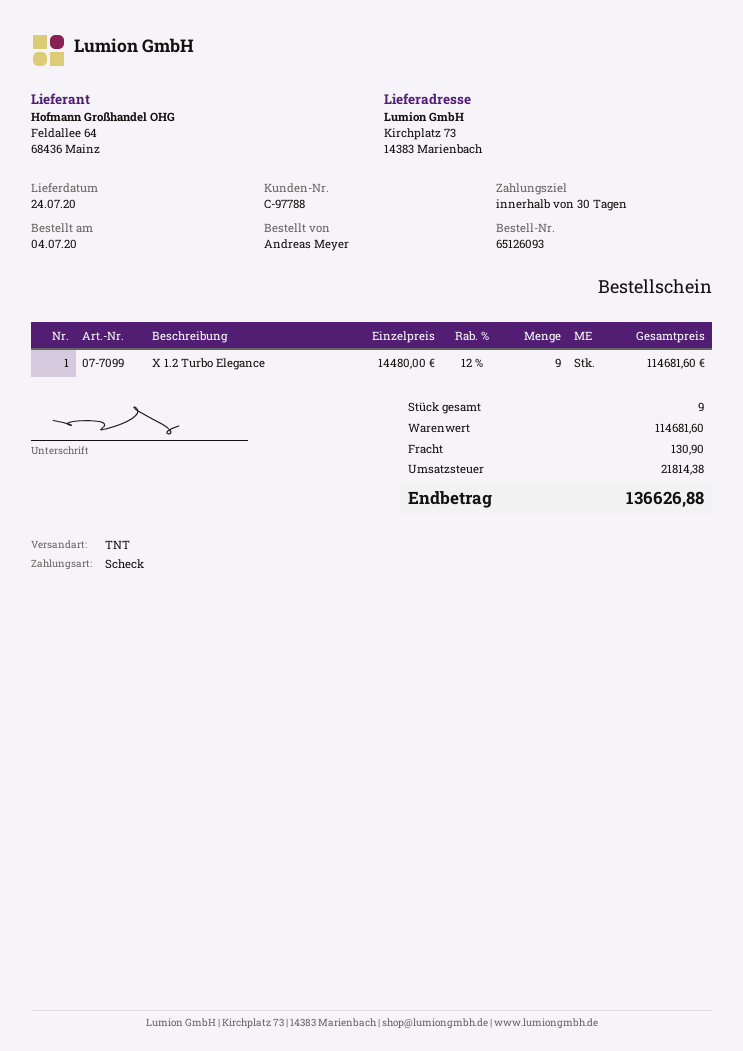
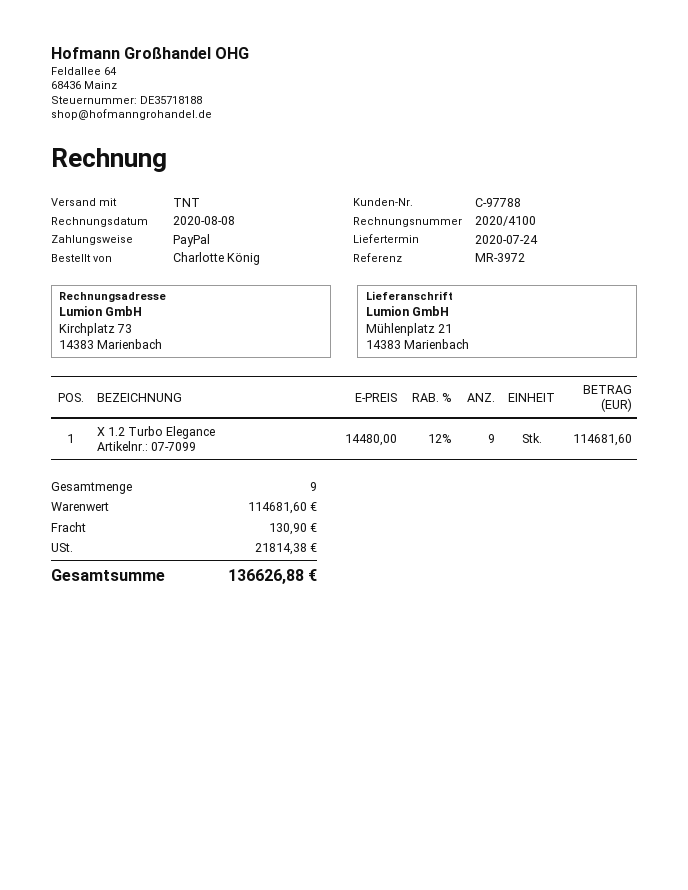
ordered by: Andreas Meyer -> Charlotte König
payment method: cheque -> PayPal
ship to: Kirchplatz 73, 14383 Marienbach -> Mühlenplatz 21, 14383 Marienbach

